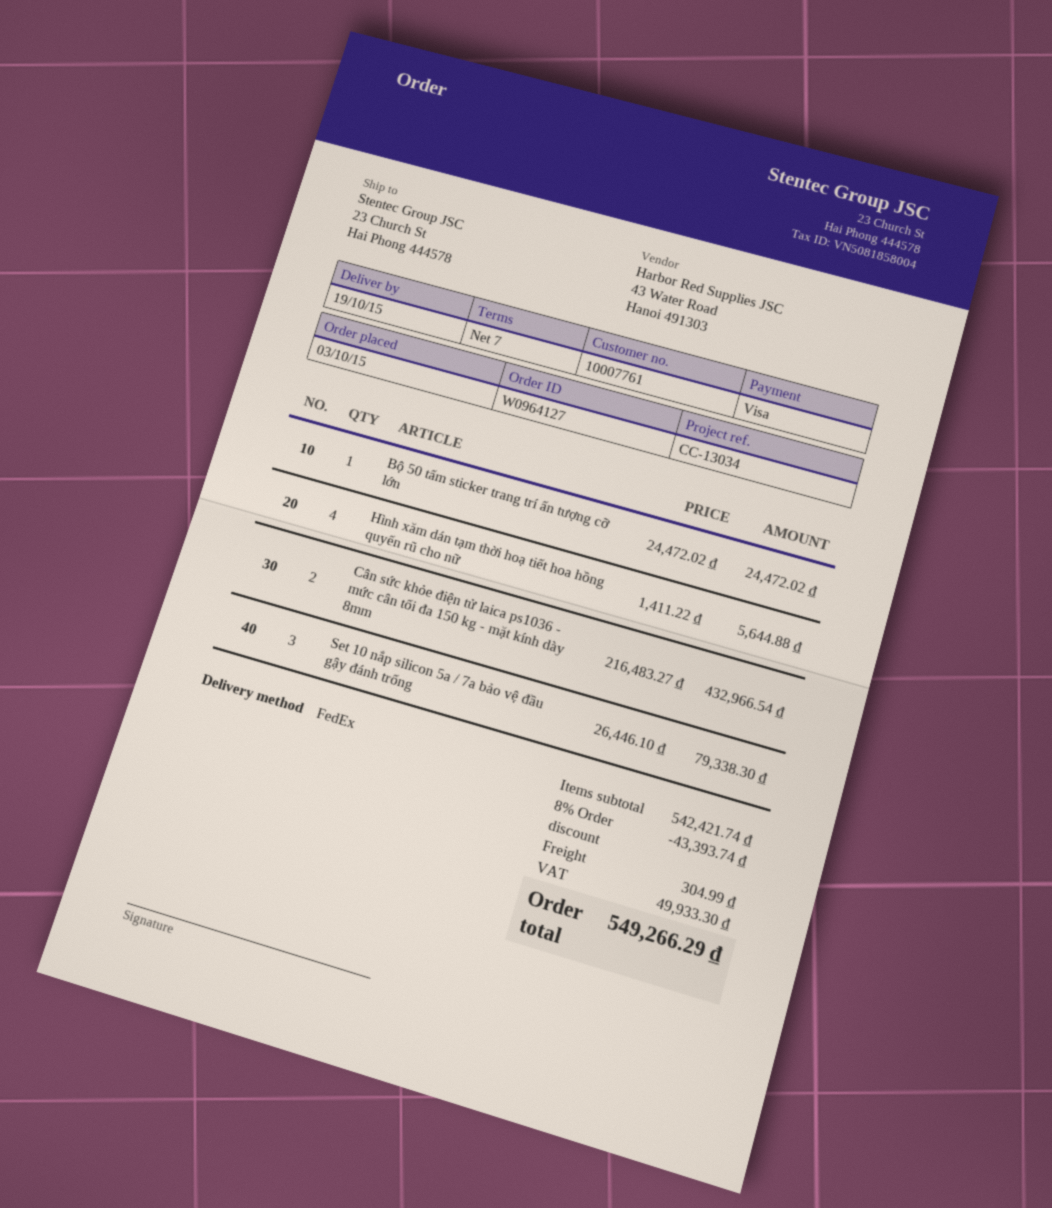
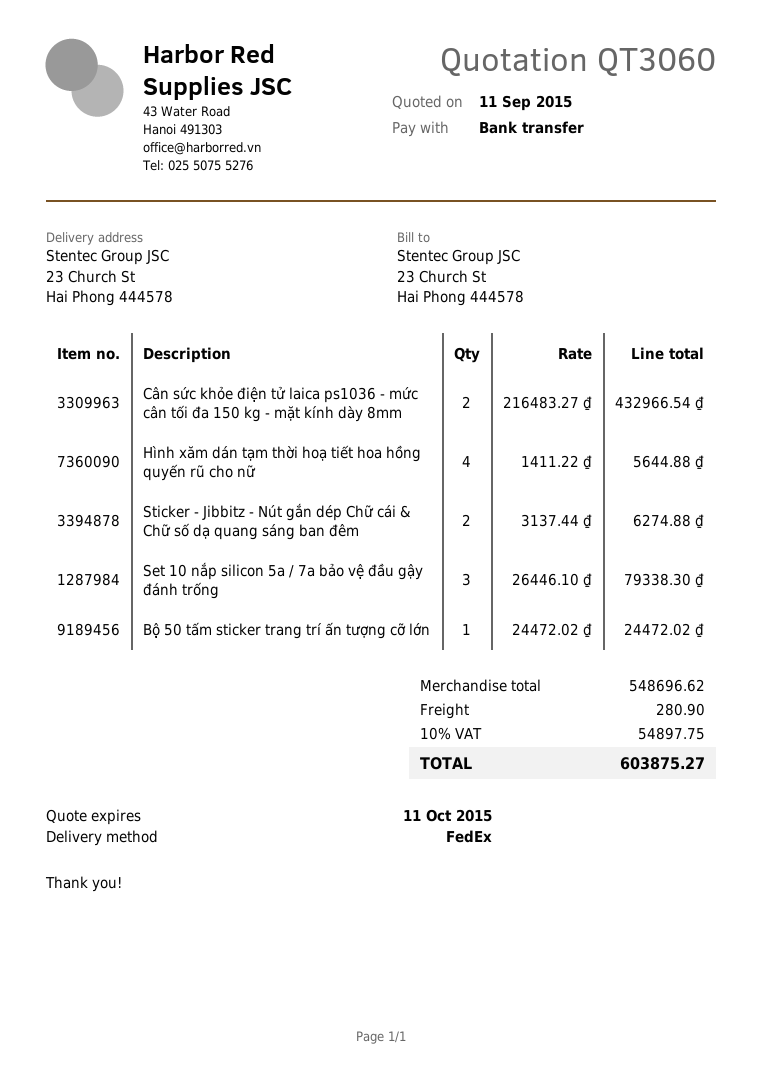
payment method: Visa -> bank transfer
Sticker - Jibbitz - Nút gắn dép Chữ cái & Chữ số dạ quang sáng ban đêm: none -> 2 x 3137.44 = 6274.88
subtotal: 542421.74 -> 548696.62
discount: 8% = 43393.74 -> none
shipping: 304.99 -> 280.90
tax: 49933.30 -> 54897.75
total: 549266.29 -> 603875.27

